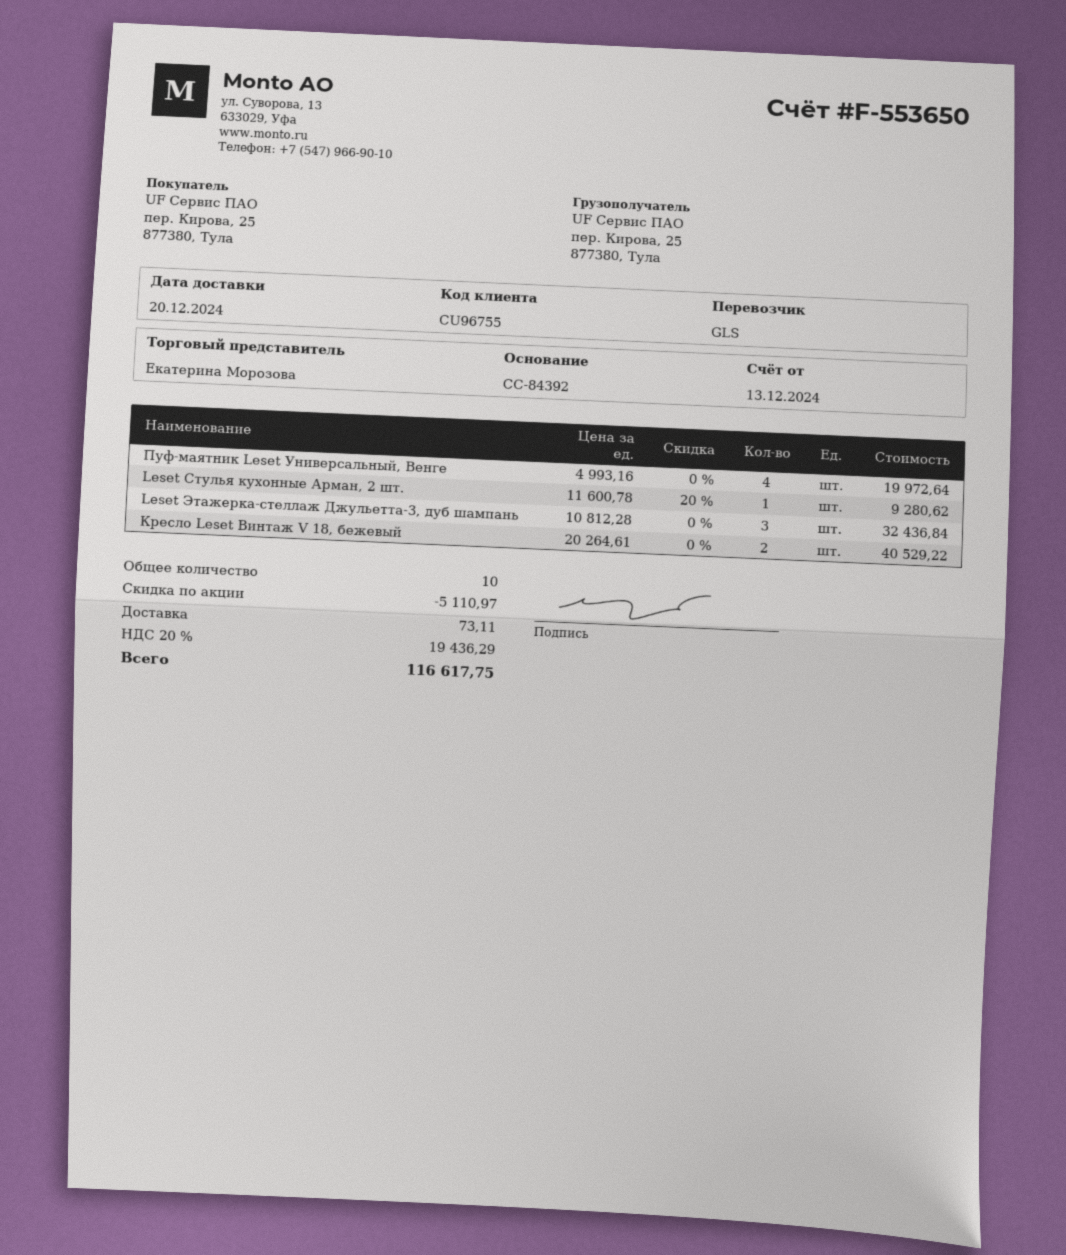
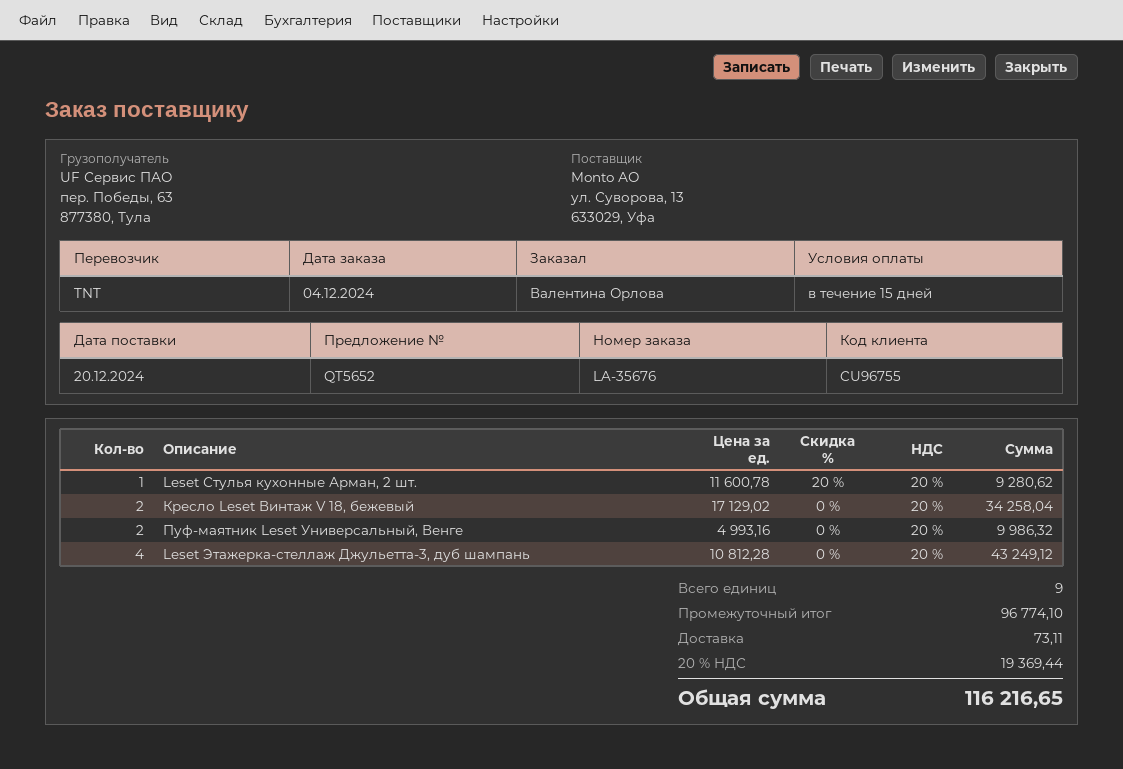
shipping method: GLS -> TNT
ship to: пер. Кирова, 25, 877380, Тула -> пер. Победы, 63, 877380, Тула
Пуф-маятник Leset Универсальный, Венге: 4 x 4993.16 = 19972.64 -> 2 x 4993.16 = 9986.32
Leset Этажерка-стеллаж Джульетта-3, дуб шампань: 3 x 10812.28 = 32436.84 -> 4 x 10812.28 = 43249.12
Кресло Leset Винтаж V 18, бежевый: 2 x 20264.61 = 40529.22 -> 2 x 17129.02 = 34258.04
total quantity: 10 -> 9
discount: 5110.97 -> none
tax: 20% = 19436.29 -> 20% = 19369.44
total: 116617.75 -> 116216.65

